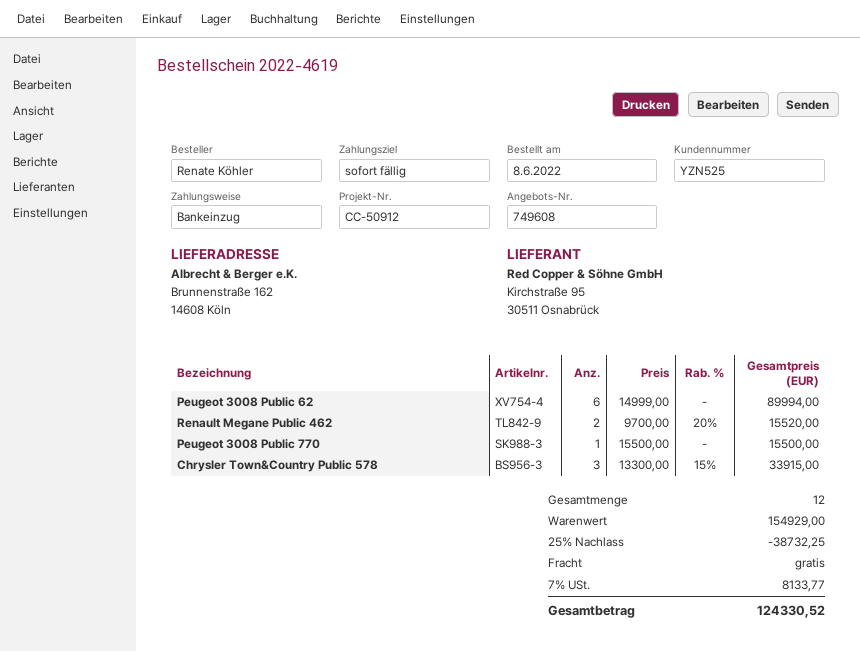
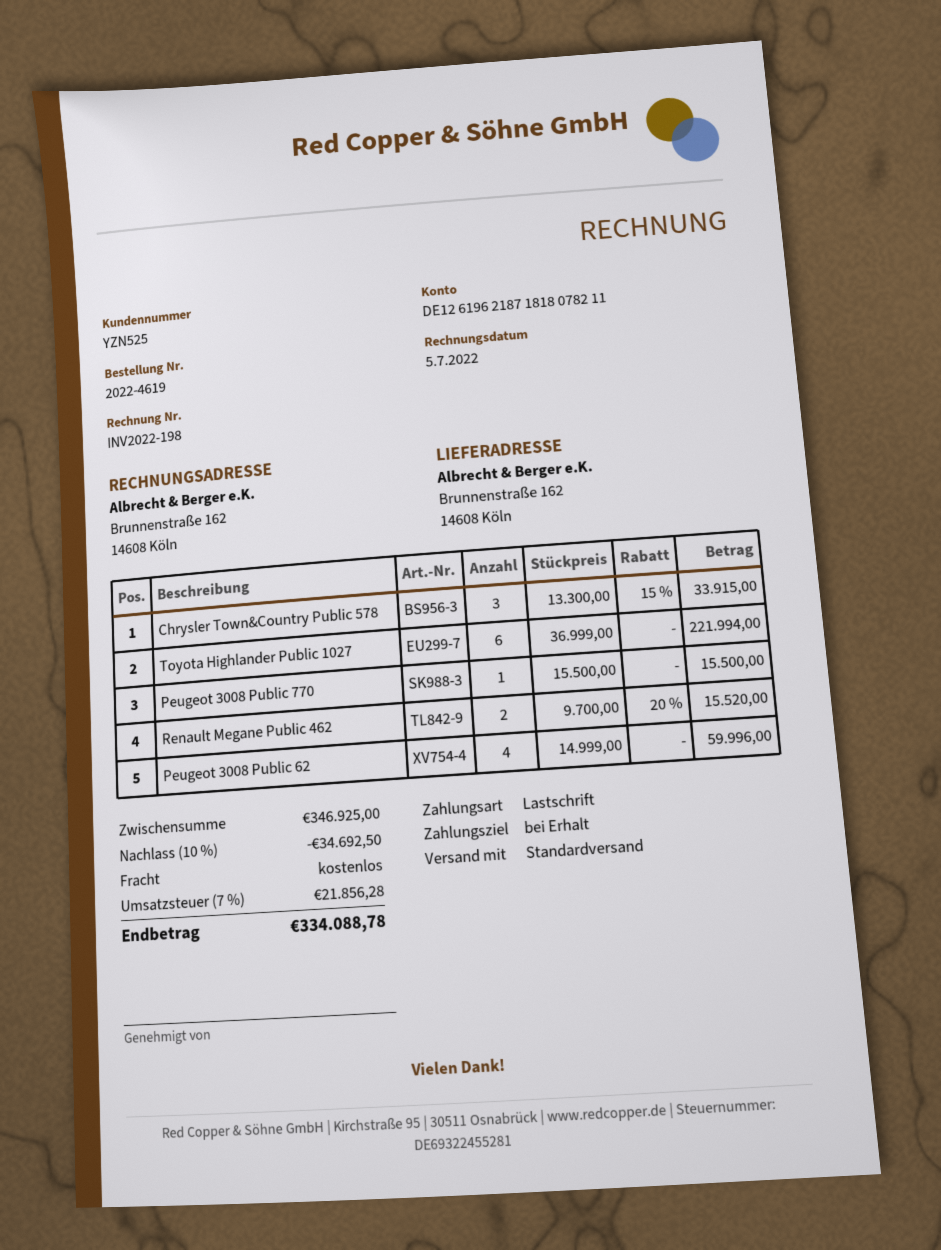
Peugeot 3008 Public 62: 6 x 14999.00 = 89994.00 -> 4 x 14999.00 = 59996.00
Toyota Highlander Public 1027: none -> 6 x 36999.00 = 221994.00
subtotal: 154929.00 -> 346925.00
discount: 25% = 38732.25 -> 10% = 34692.50
tax: 7% = 8133.77 -> 7% = 21856.28
total: 124330.52 -> 334088.78

